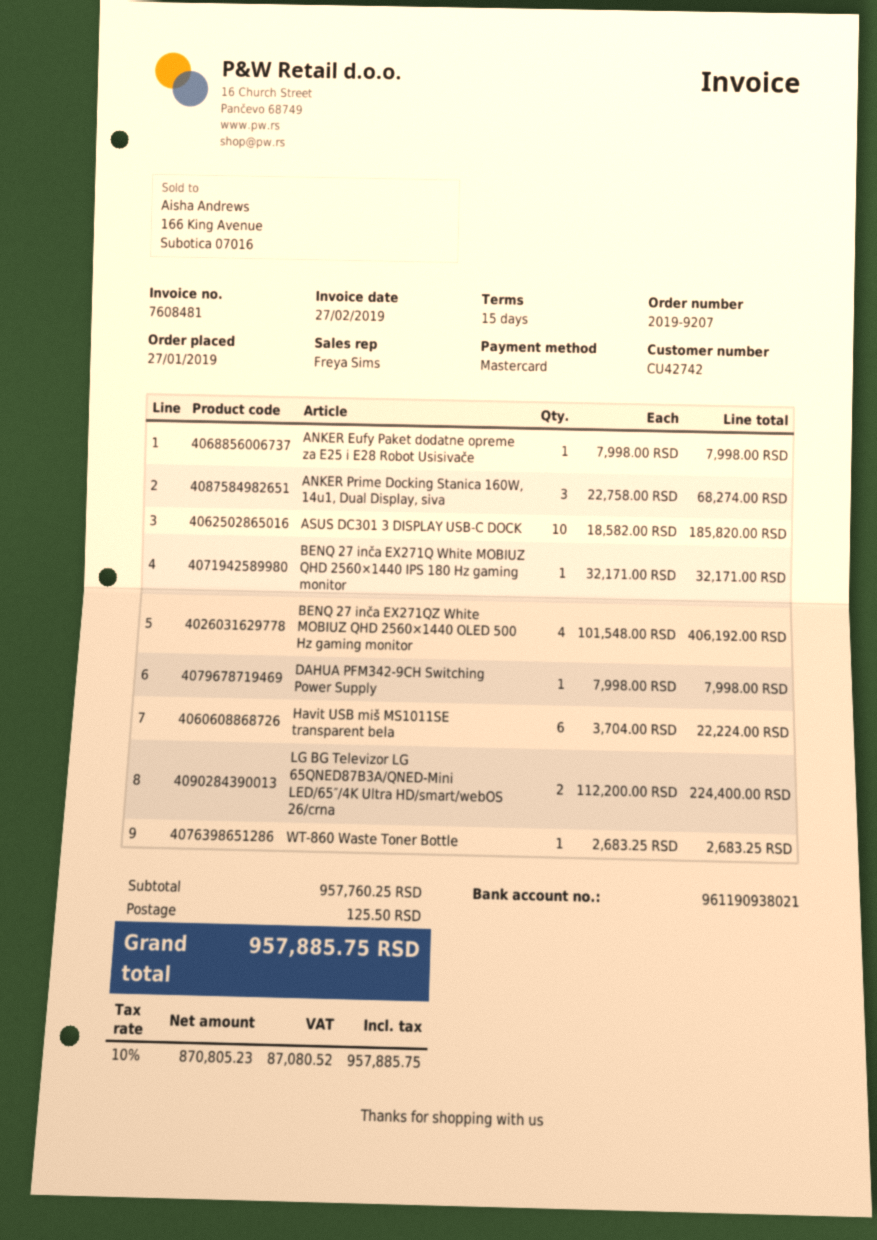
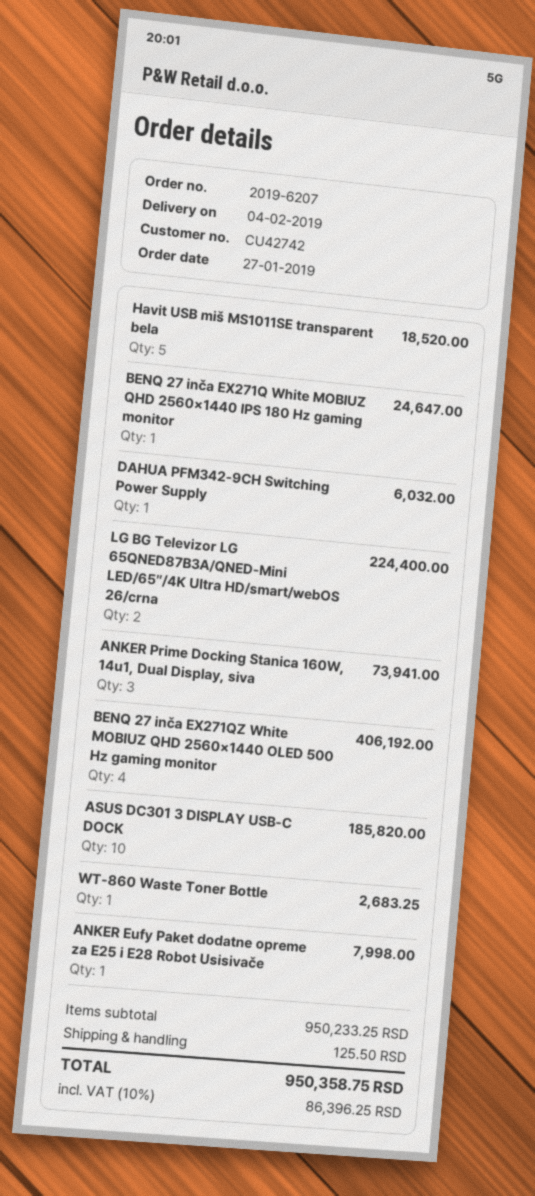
order number: 2019-9207 -> 2019-6207
ANKER Prime Docking Stanica 160W, 14u1, Dual Display, siva: 3 for 68274.00 -> 3 for 73941.00
BENQ 27 inča EX271Q White MOBIUZ QHD 2560×1440 IPS 180 Hz gaming monitor: 1 for 32171.00 -> 1 for 24647.00
DAHUA PFM342-9CH Switching Power Supply: 1 for 7998.00 -> 1 for 6032.00
Havit USB miš MS1011SE transparent bela: 6 for 22224.00 -> 5 for 18520.00
subtotal: 957760.25 -> 950233.25
tax: 10% = 87080.52 -> 10% = 86396.25
total: 957885.75 -> 950358.75

